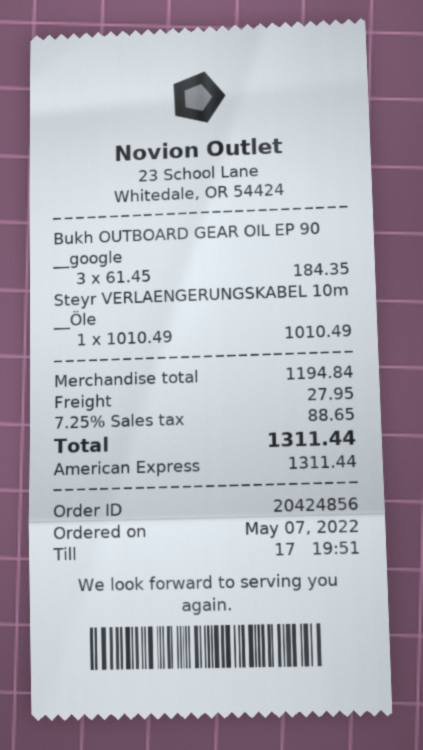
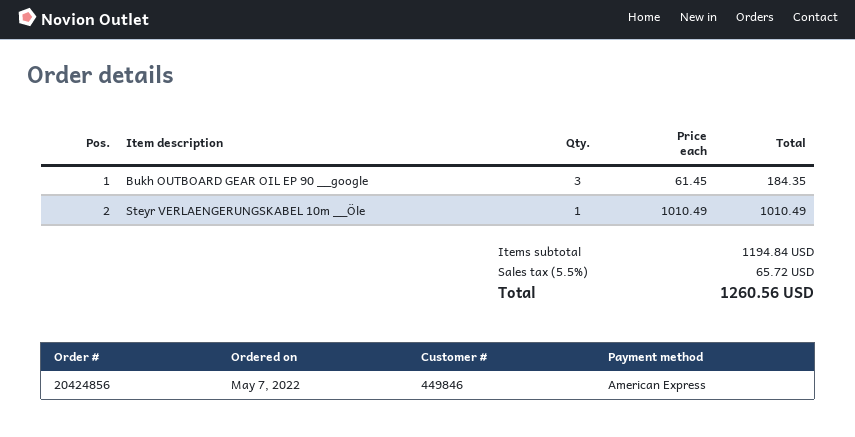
shipping: 27.95 -> none
tax: 7.25% = 88.65 -> 5.5% = 65.72
total: 1311.44 -> 1260.56

